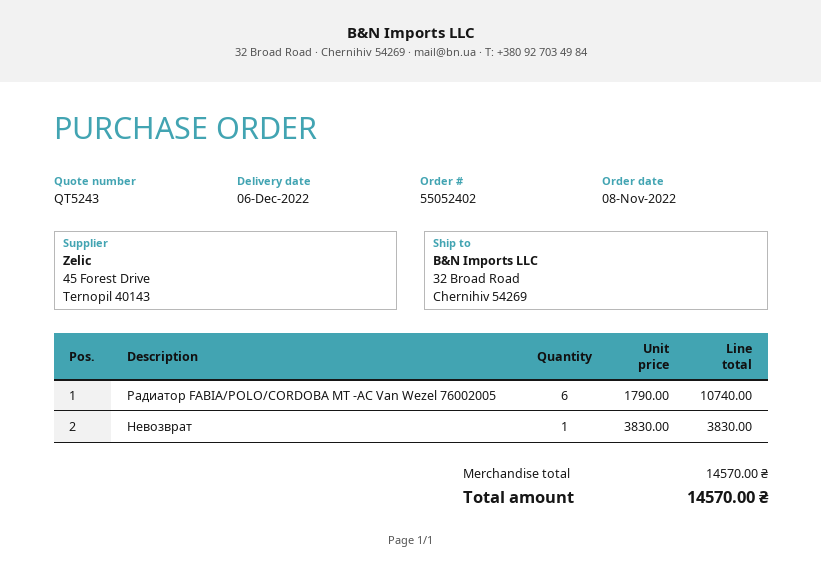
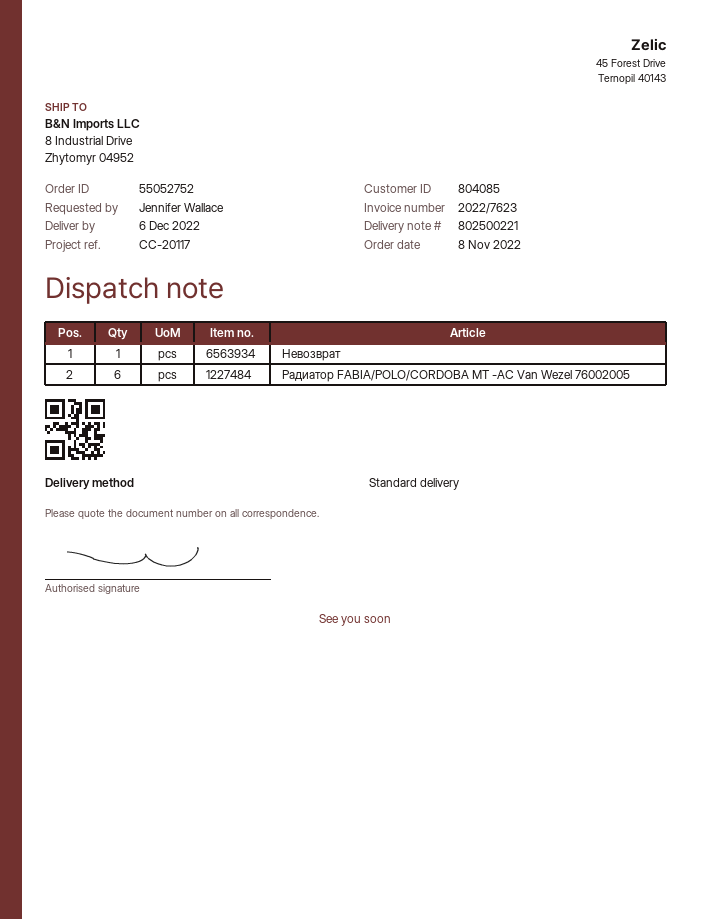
order number: 55052402 -> 55052752
ship to: 32 Broad Road, Chernihiv 54269 -> 8 Industrial Drive, Zhytomyr 04952

